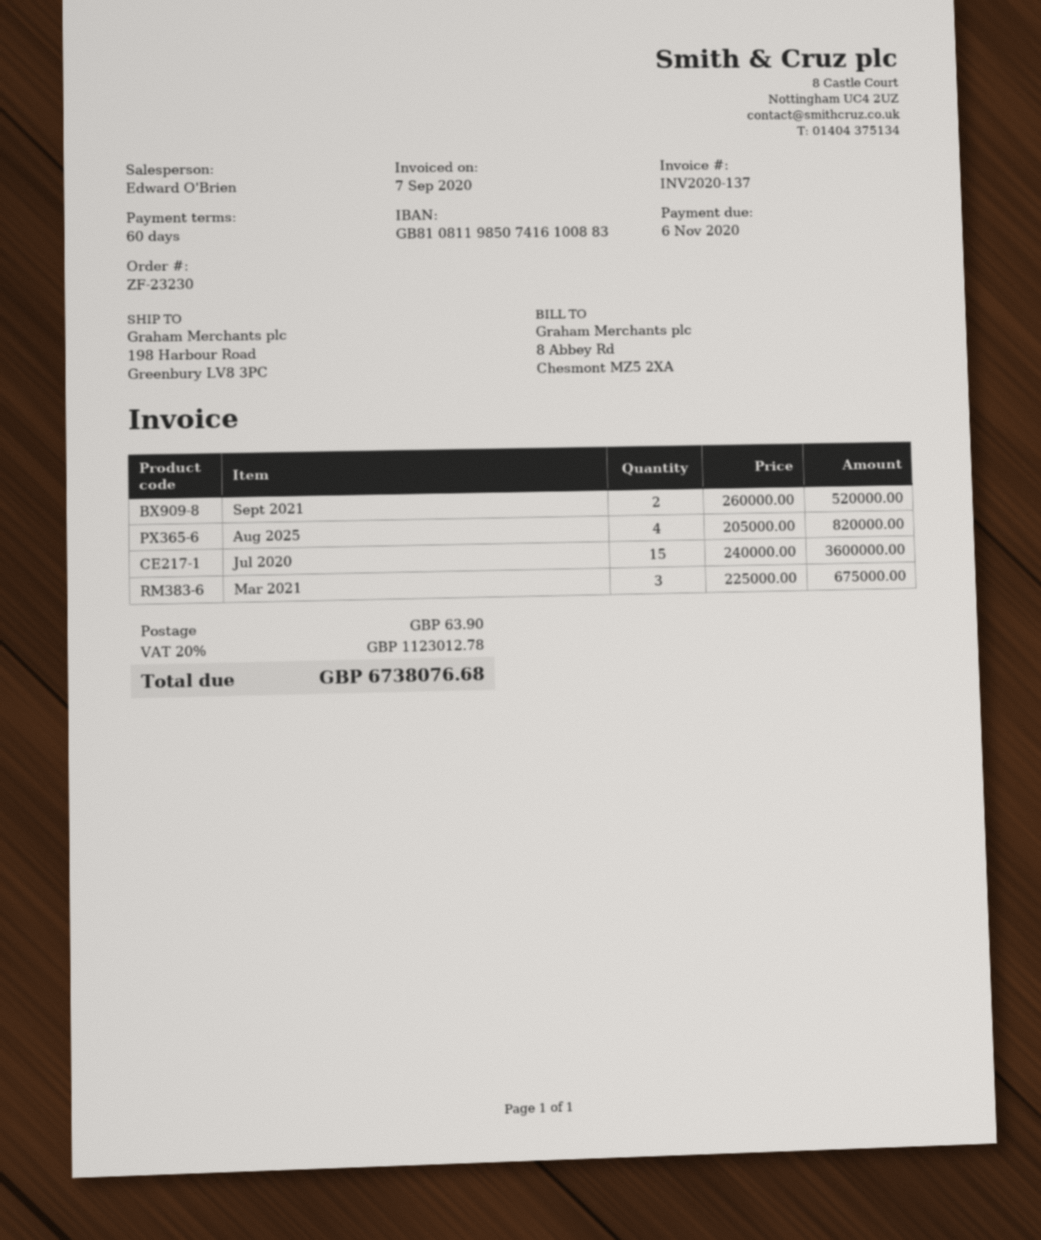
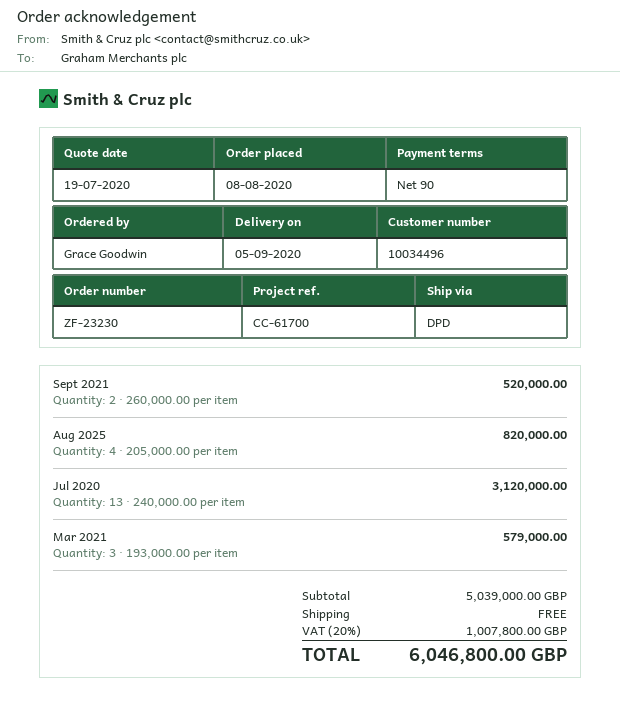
payment terms: 60 days -> 90 days
Jul 2020: 15 x 240000.00 = 3600000.00 -> 13 x 240000.00 = 3120000.00
Mar 2021: 3 x 225000.00 = 675000.00 -> 3 x 193000.00 = 579000.00
shipping: 63.90 -> 0.00
tax: 20% = 1123012.78 -> 20% = 1007800.00
total: 6738076.68 -> 6046800.00

